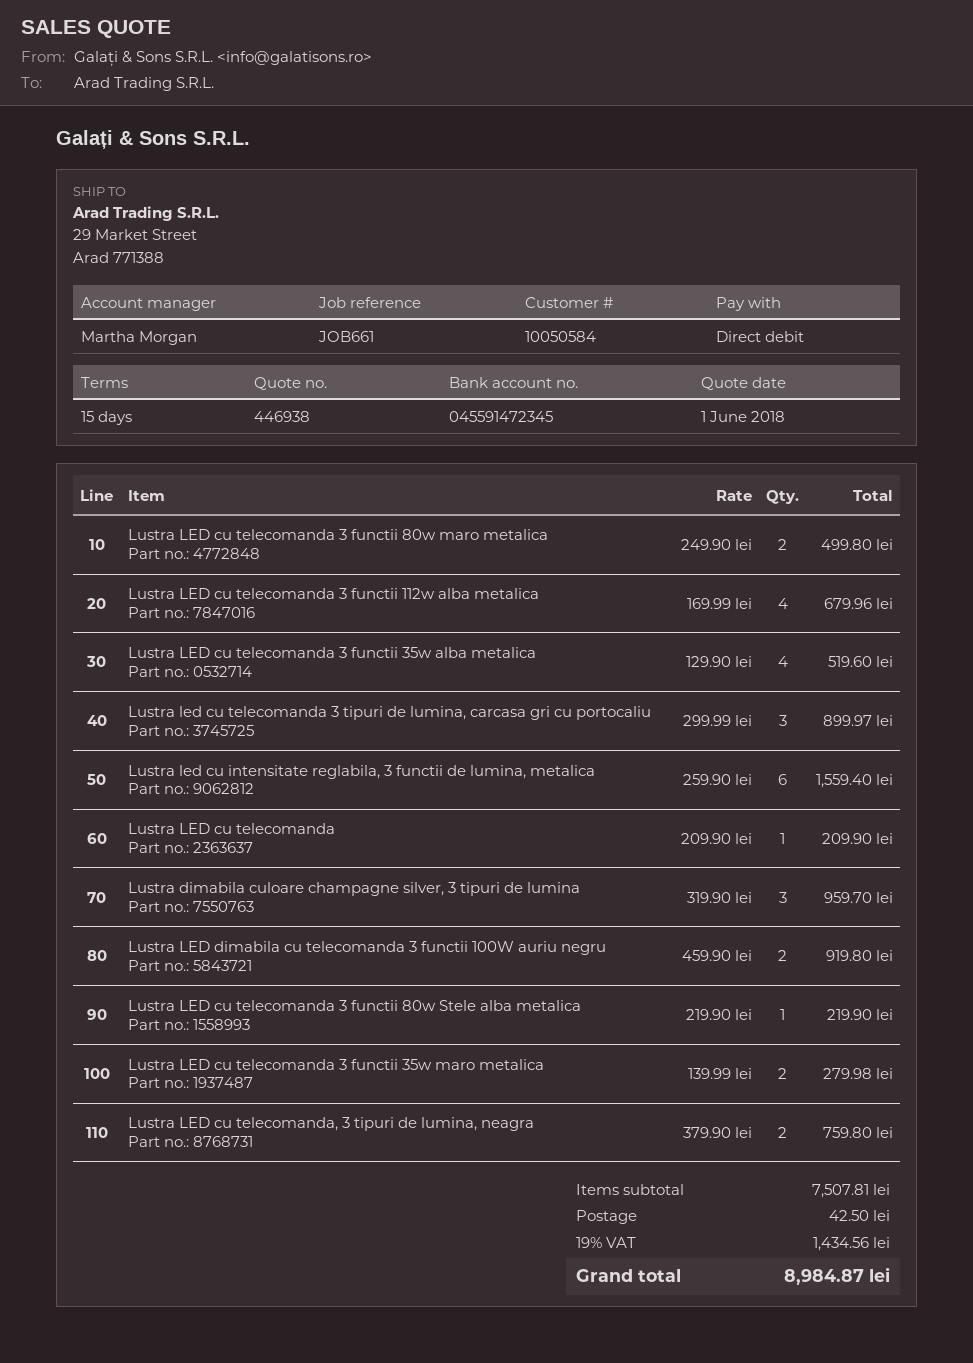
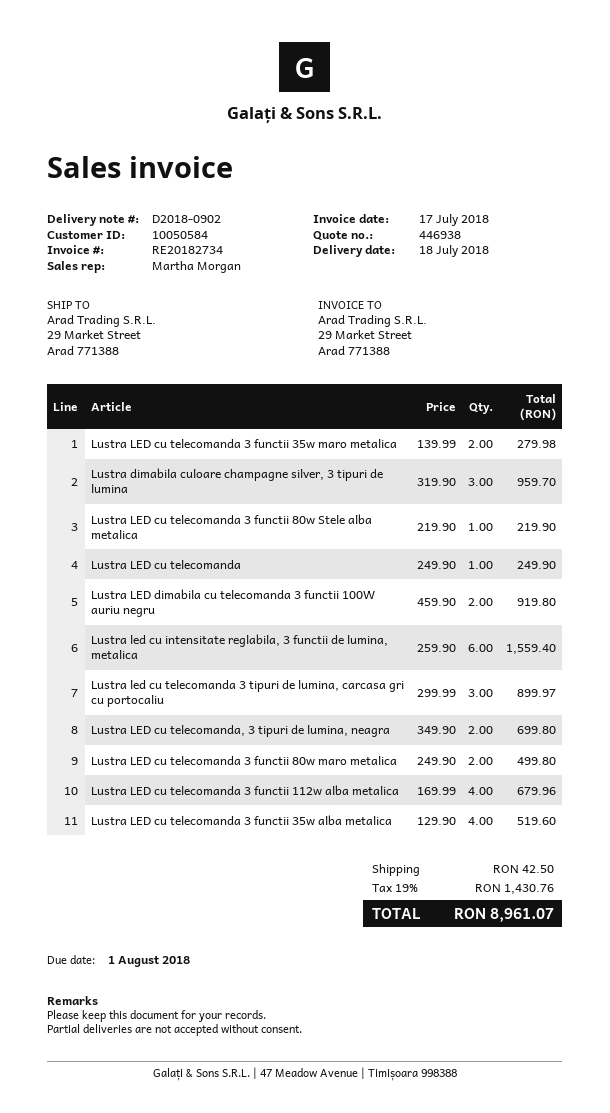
Lustra LED cu telecomanda: 1 x 209.90 = 209.90 -> 1 x 249.90 = 249.90
Lustra LED cu telecomanda, 3 tipuri de lumina, neagra: 2 x 379.90 = 759.80 -> 2 x 349.90 = 699.80
tax: 19% = 1434.56 -> 19% = 1430.76
total: 8984.87 -> 8961.07

